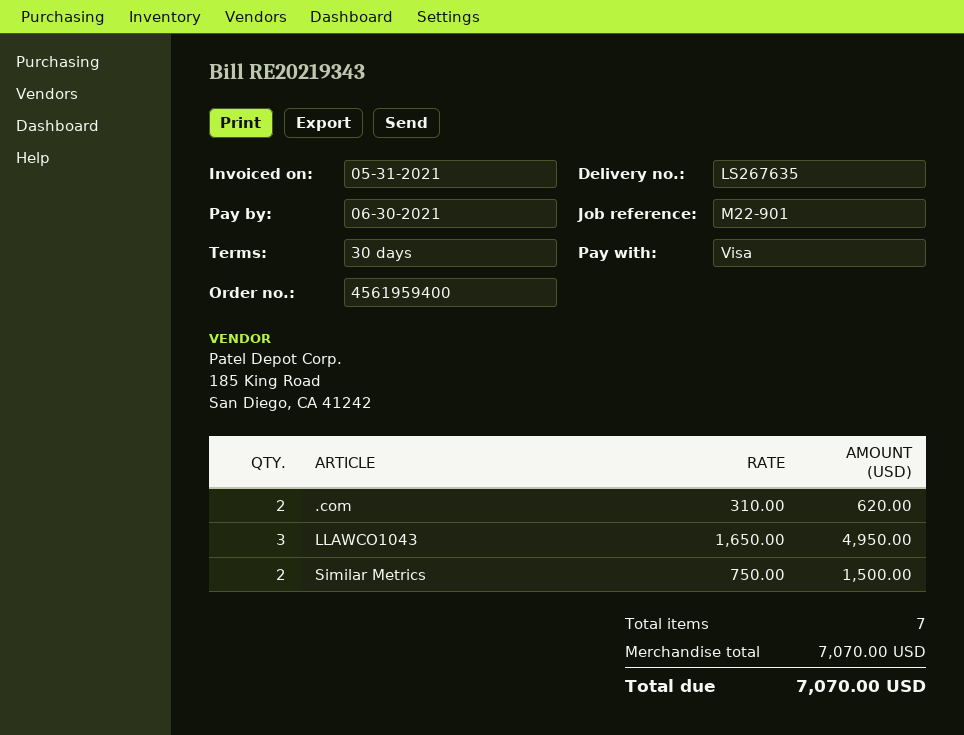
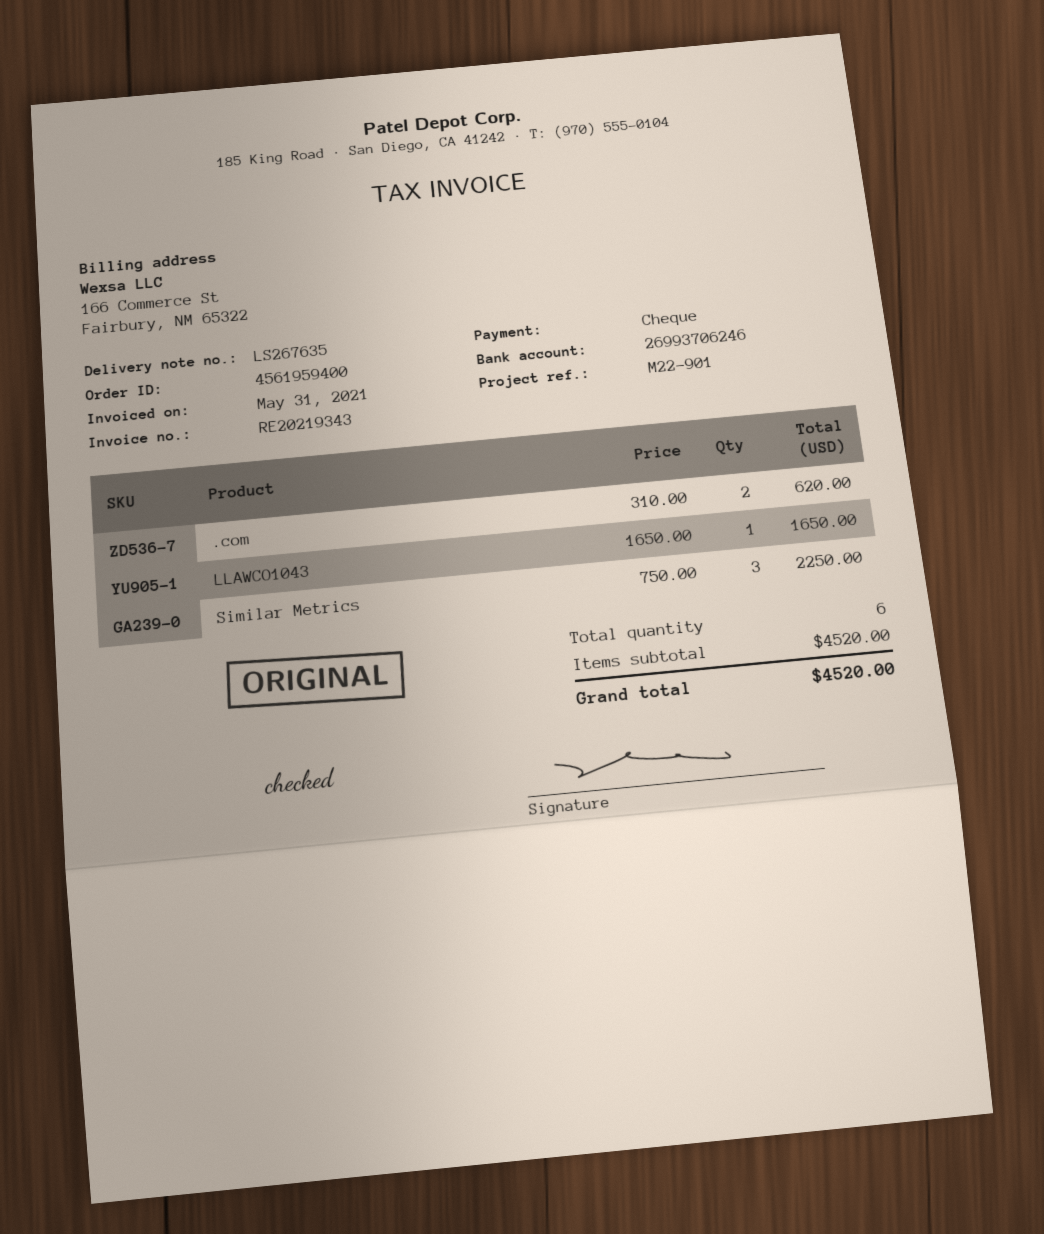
payment method: Visa -> cheque
LLAWCO1043: 3 x 1650.00 = 4950.00 -> 1 x 1650.00 = 1650.00
Similar Metrics: 2 x 750.00 = 1500.00 -> 3 x 750.00 = 2250.00
total quantity: 7 -> 6
subtotal: 7070.00 -> 4520.00
total: 7070.00 -> 4520.00

